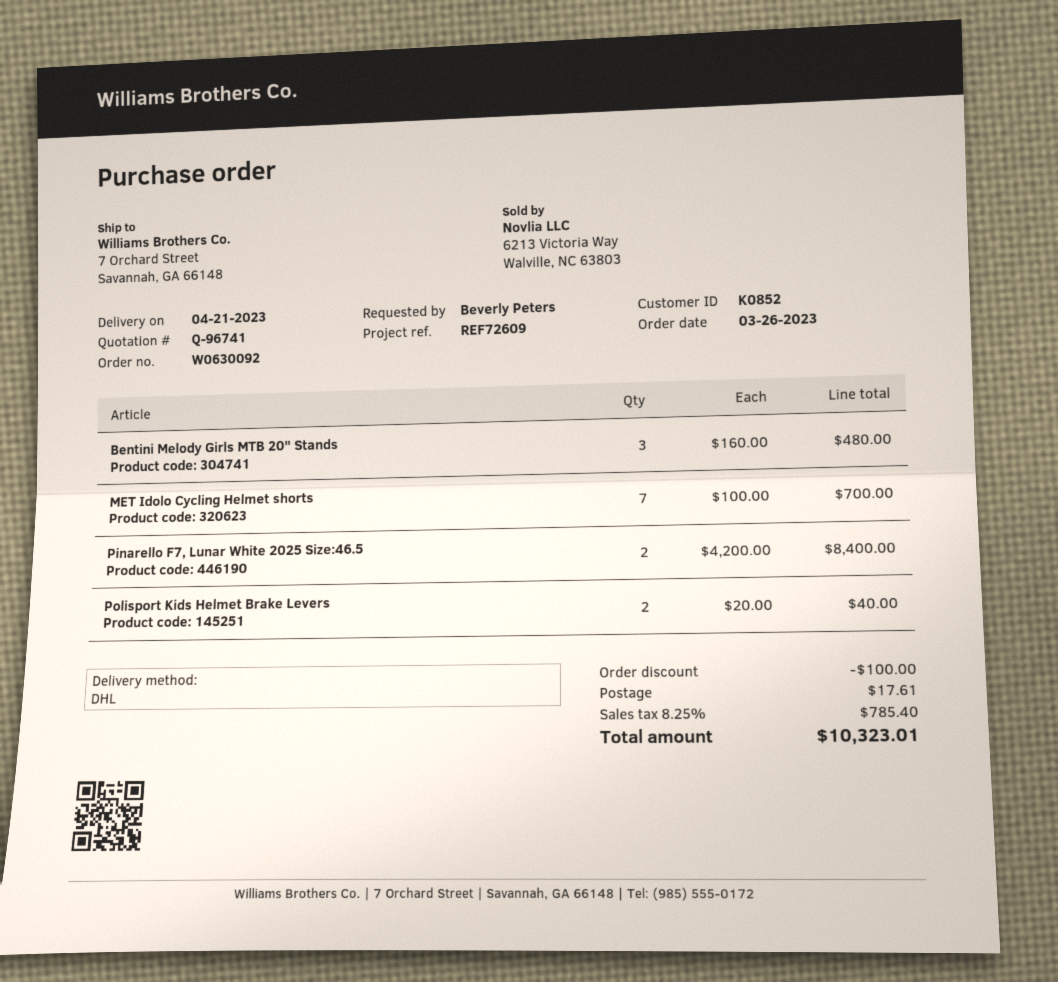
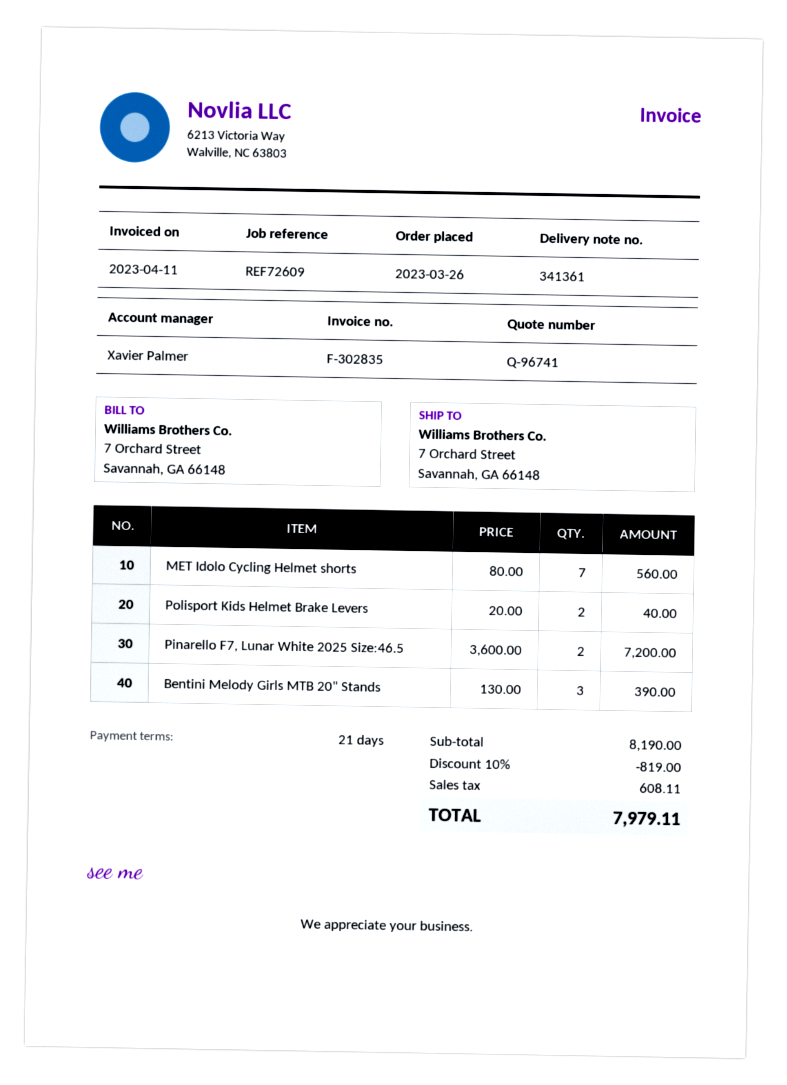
Bentini Melody Girls MTB 20" Stands: 3 x 160.00 = 480.00 -> 3 x 130.00 = 390.00
MET Idolo Cycling Helmet shorts: 7 x 100.00 = 700.00 -> 7 x 80.00 = 560.00
Pinarello F7, Lunar White 2025 Size:46.5: 2 x 4200.00 = 8400.00 -> 2 x 3600.00 = 7200.00
discount: 100.00 -> 819.00
shipping: 17.61 -> none
tax: 785.40 -> 608.11
total: 10323.01 -> 7979.11

